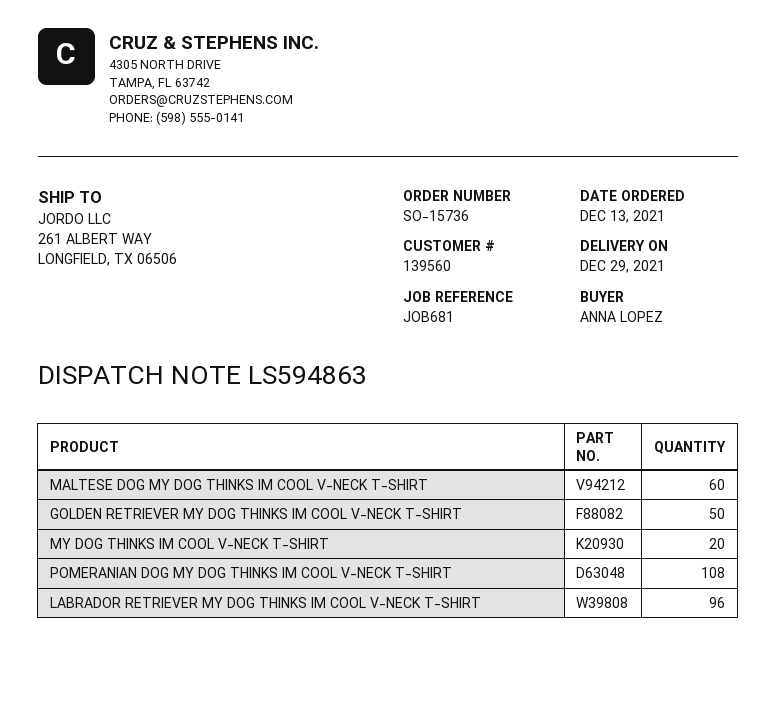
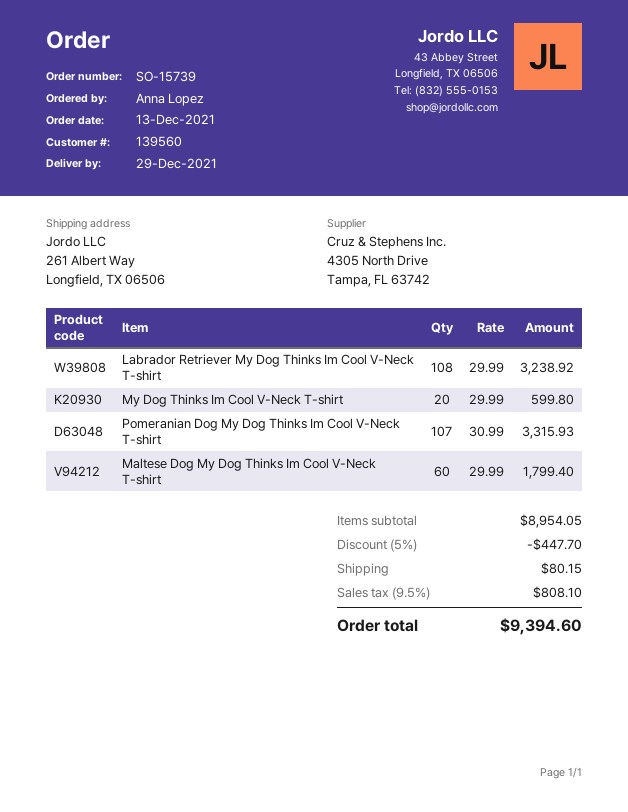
order number: SO-15736 -> SO-15739
GOLDEN RETRIEVER MY DOG THINKS IM COOL V-NECK T-SHIRT: 50 -> none
POMERANIAN DOG MY DOG THINKS IM COOL V-NECK T-SHIRT: 108 -> 107
LABRADOR RETRIEVER MY DOG THINKS IM COOL V-NECK T-SHIRT: 96 -> 108

